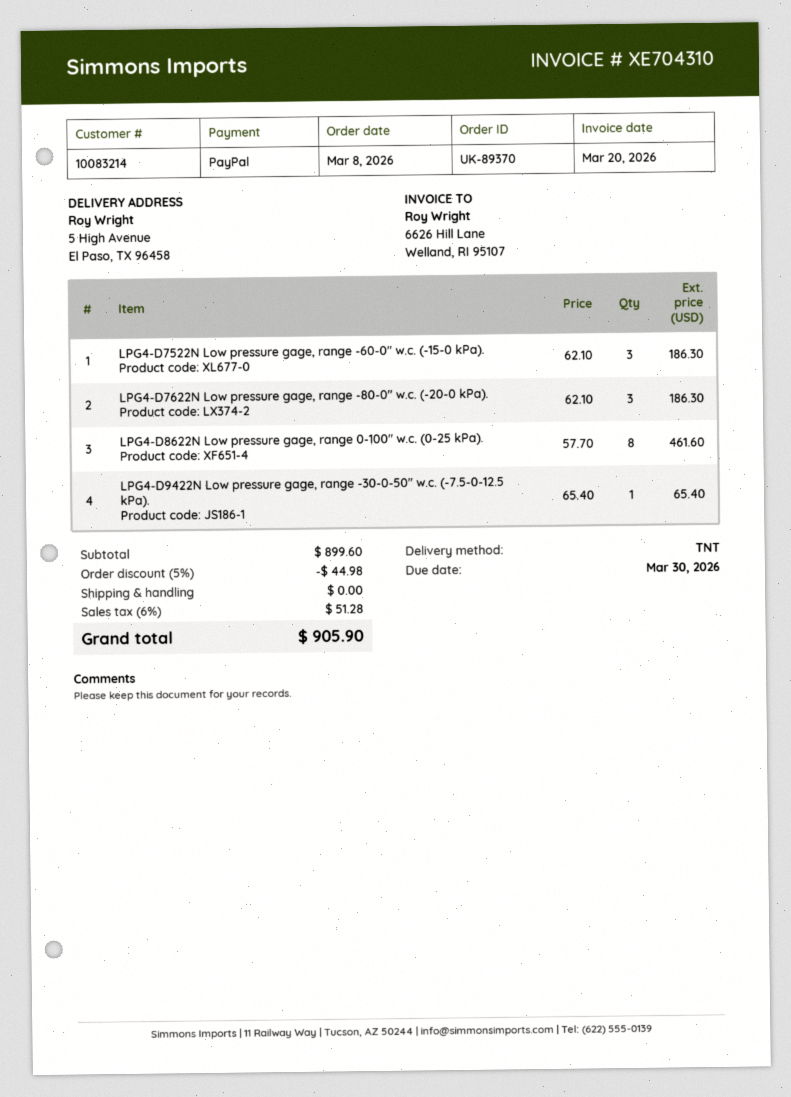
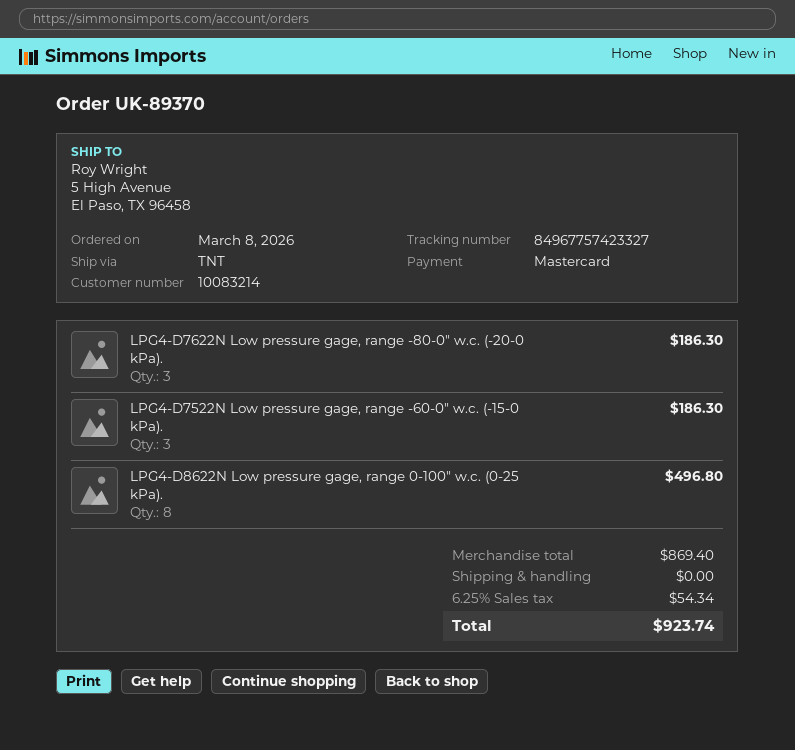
payment method: PayPal -> Mastercard
LPG4-D8622N Low pressure gage, range 0-100″ w.c. (0-25 kPa).: 8 for 461.60 -> 8 for 496.80
LPG4-D9422N Low pressure gage, range -30-0-50″ w.c. (-7.5-0-12.5 kPa).: 1 for 65.40 -> none
subtotal: 899.60 -> 869.40
discount: 5% = 44.98 -> none
tax: 6% = 51.28 -> 6.25% = 54.34
total: 905.90 -> 923.74

